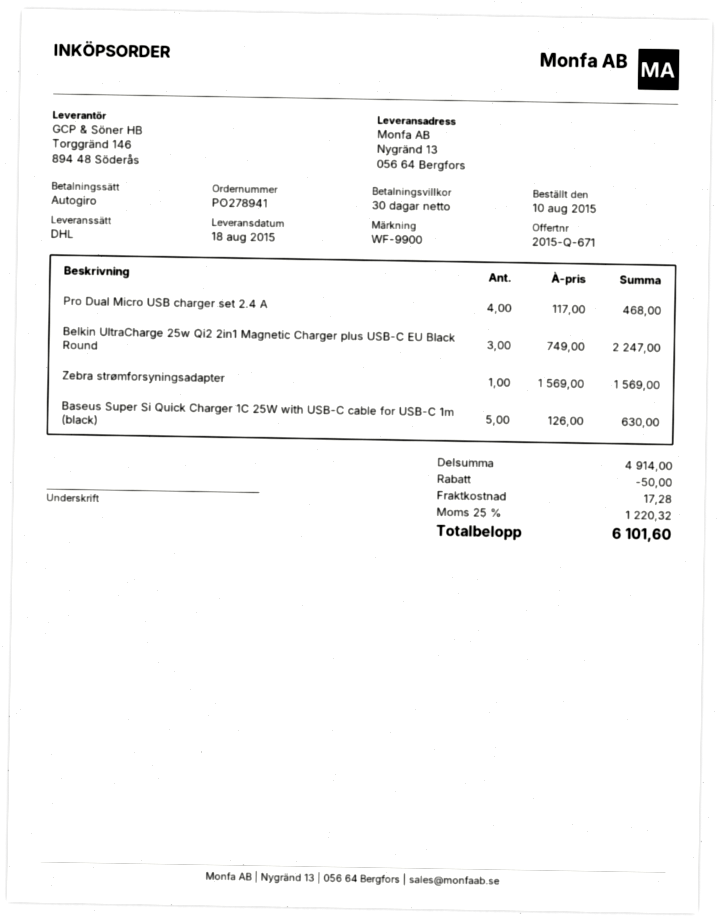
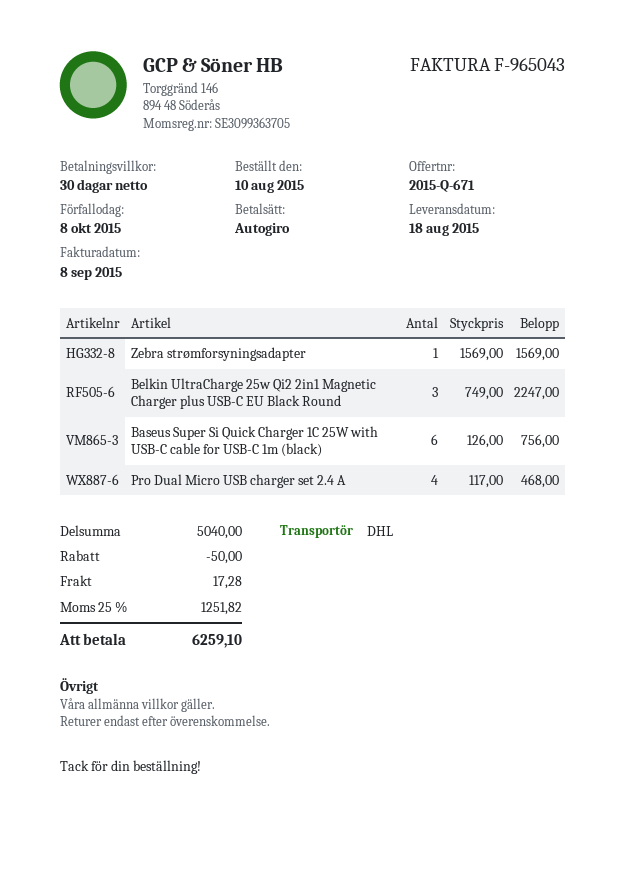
Baseus Super Si Quick Charger 1C 25W with USB-C cable for USB-C 1m (black): 5 x 126.00 = 630.00 -> 6 x 126.00 = 756.00
subtotal: 4914.00 -> 5040.00
tax: 25% = 1220.32 -> 25% = 1251.82
total: 6101.60 -> 6259.10

